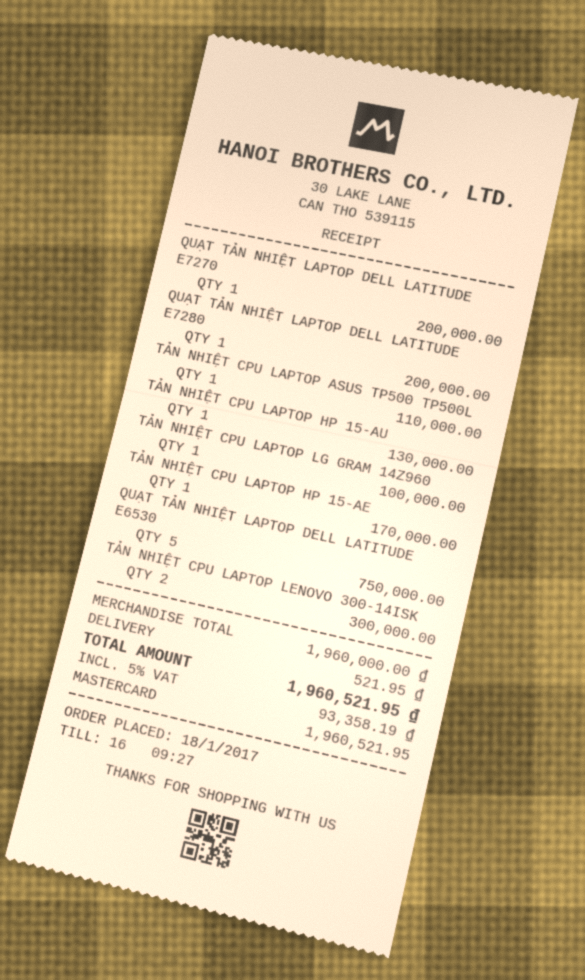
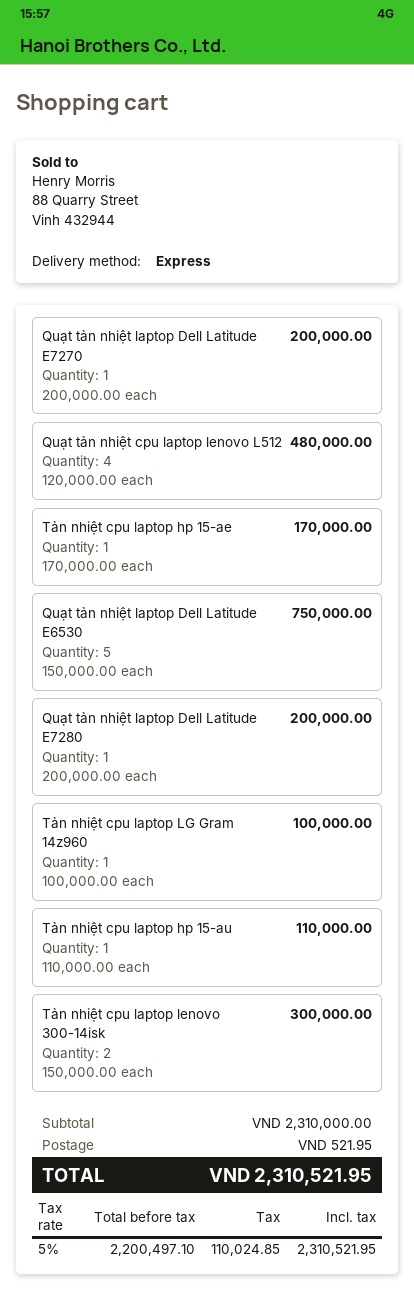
TẢN NHIỆT CPU LAPTOP ASUS TP500 TP500L: 1 for 110000.00 -> none
TẢN NHIỆT CPU LAPTOP HP 15-AU: 1 for 130000.00 -> 1 for 110000.00
Quạt tản nhiệt cpu laptop lenovo L512: none -> 4 for 480000.00
subtotal: 1960000.00 -> 2310000.00
tax: 5% = 93358.19 -> 5% = 110024.85
total: 1960521.95 -> 2310521.95

